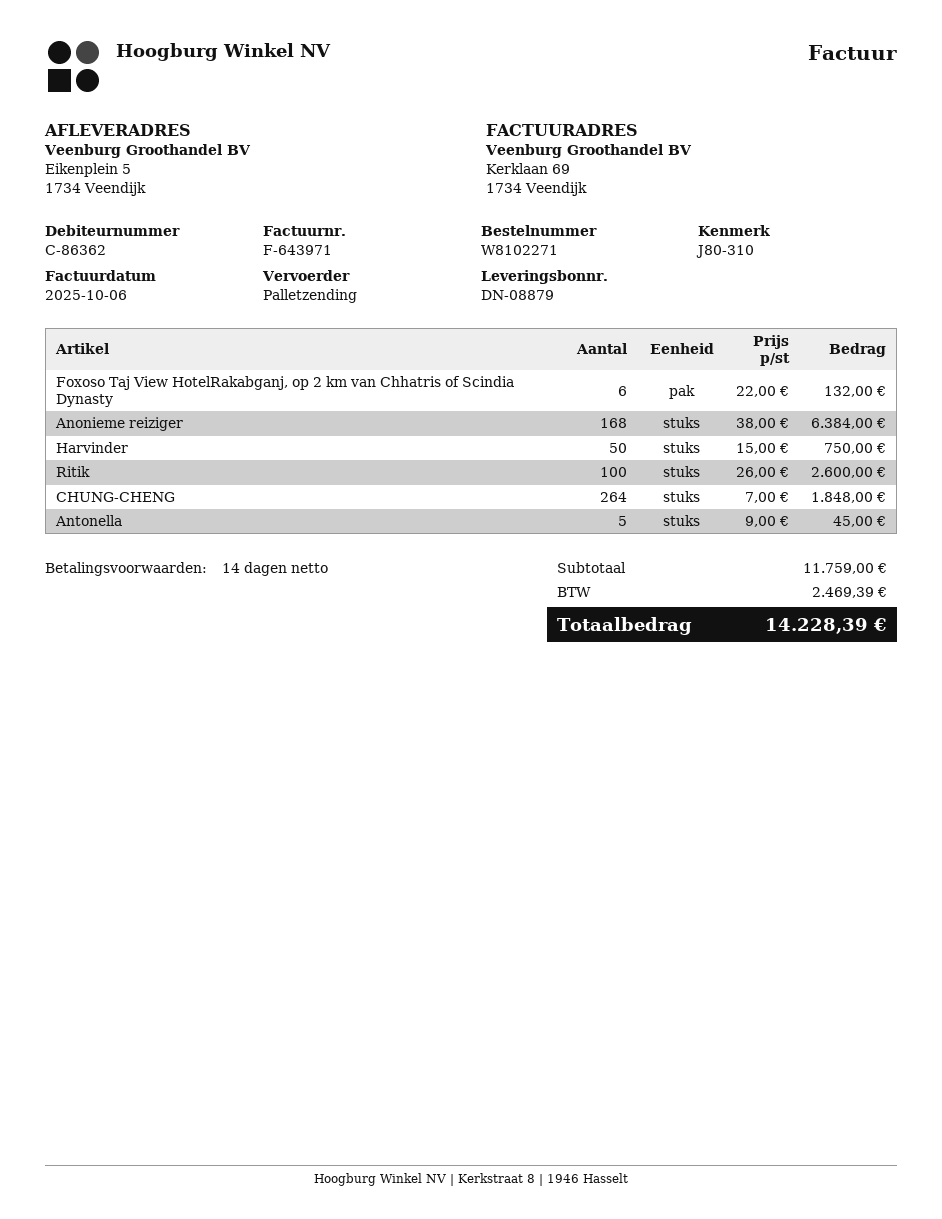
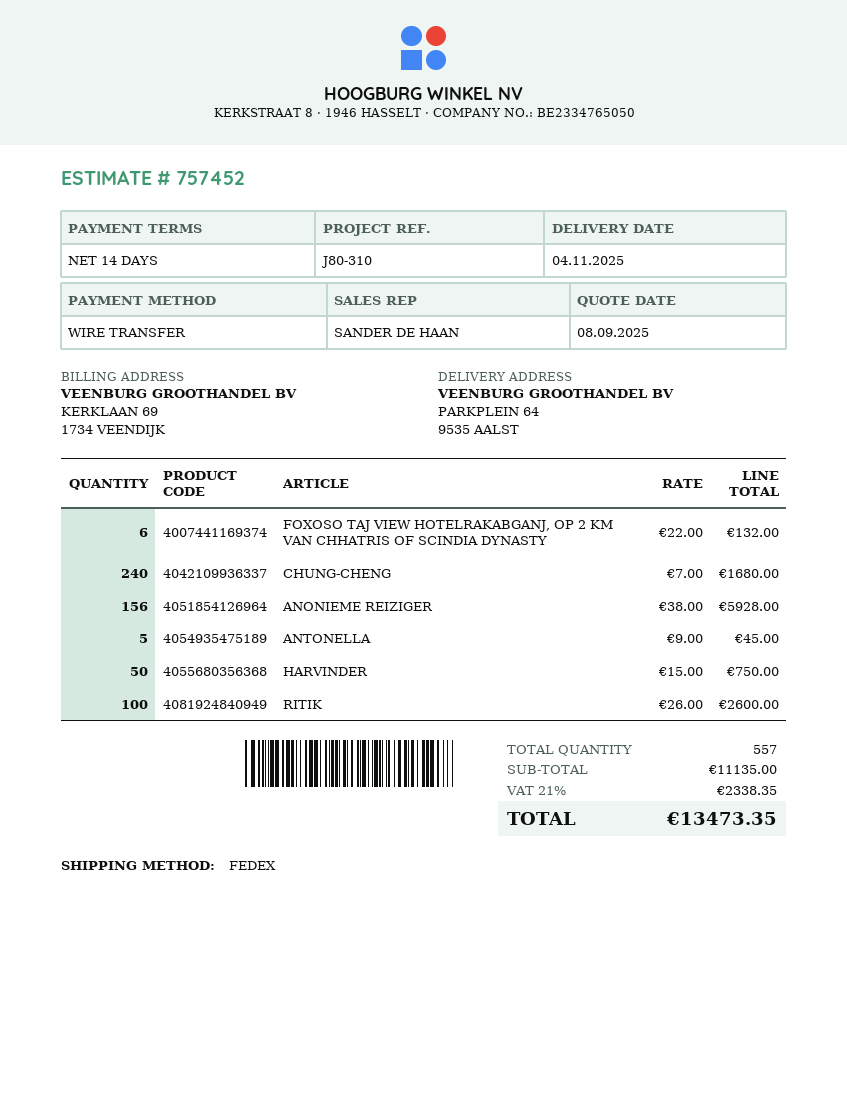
shipping method: pallet freight -> FedEx
ship to: Eikenplein 5, 1734 Veendijk -> PARKPLEIN 64, 9535 AALST
Anonieme reiziger: 168 x 38.00 = 6384.00 -> 156 x 38.00 = 5928.00
CHUNG-CHENG: 264 x 7.00 = 1848.00 -> 240 x 7.00 = 1680.00
subtotal: 11759.00 -> 11135.00
tax: 2469.39 -> 2338.35
total: 14228.39 -> 13473.35

